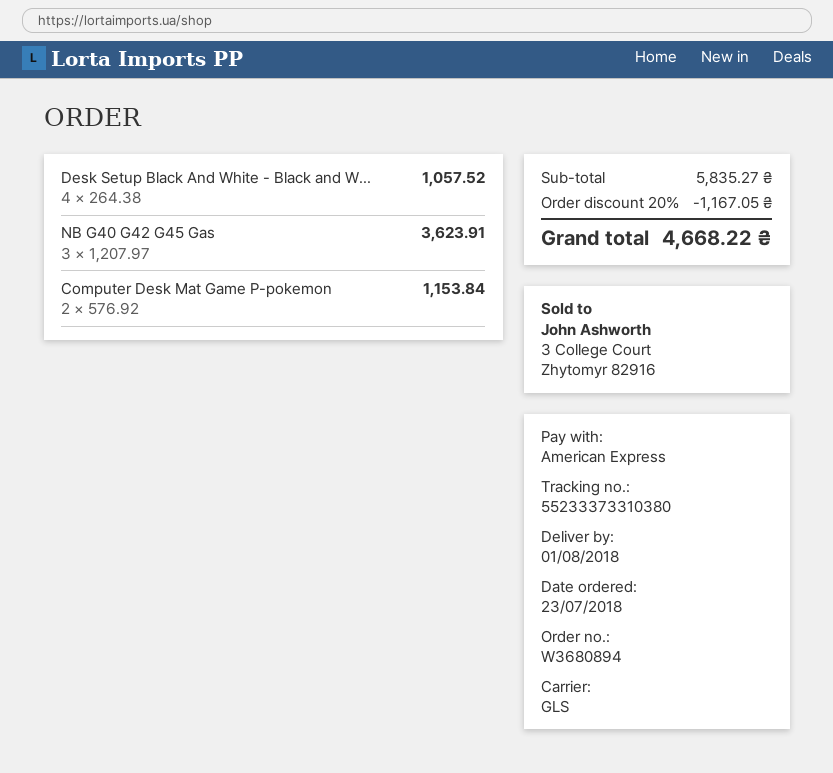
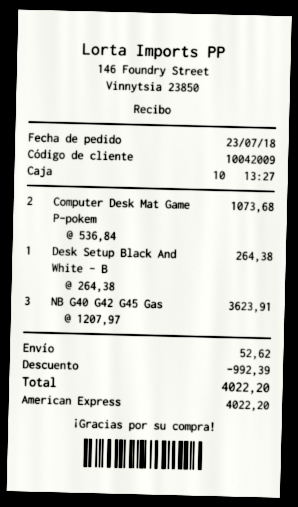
Desk Setup Black And White - Black and W...: 4 x 264.38 = 1057.52 -> 1 x 264.38 = 264.38
Computer Desk Mat Game P-pokemon: 2 x 576.92 = 1153.84 -> 2 x 536.84 = 1073.68
discount: 1167.05 -> 992.39
shipping: none -> 52.62
total: 4668.22 -> 4022.20

